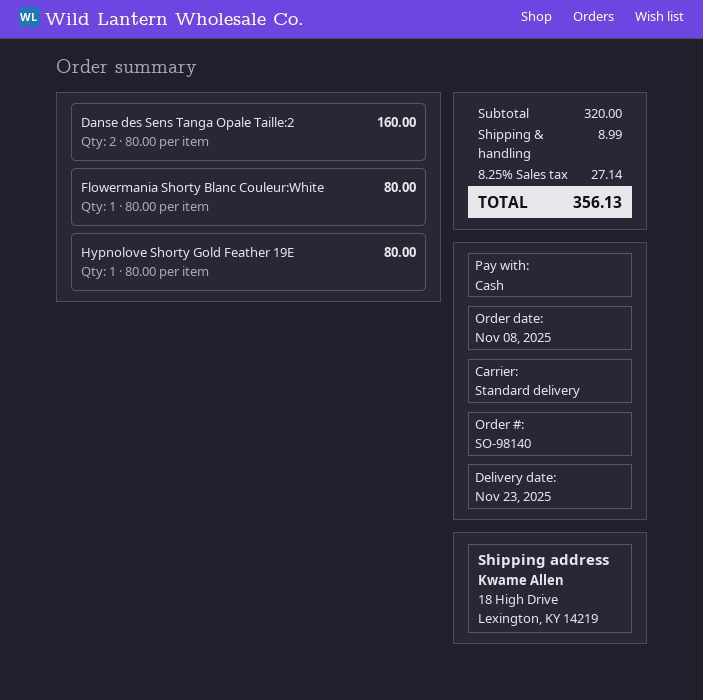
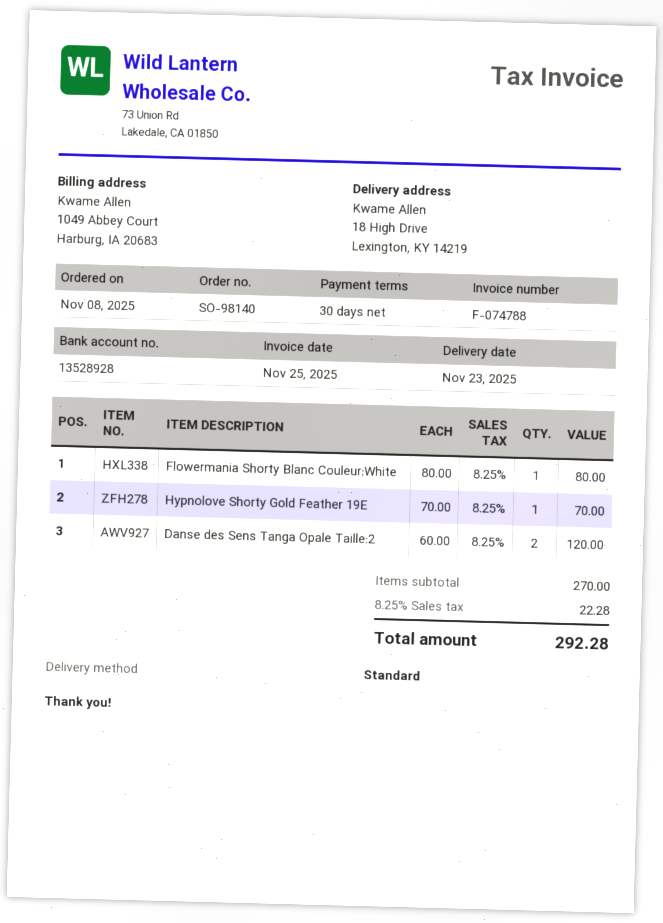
Danse des Sens Tanga Opale Taille:2: 2 x 80.00 = 160.00 -> 2 x 60.00 = 120.00
Hypnolove Shorty Gold Feather 19E: 1 x 80.00 = 80.00 -> 1 x 70.00 = 70.00
subtotal: 320.00 -> 270.00
shipping: 8.99 -> none
tax: 8.25% = 27.14 -> 8.25% = 22.28
total: 356.13 -> 292.28

